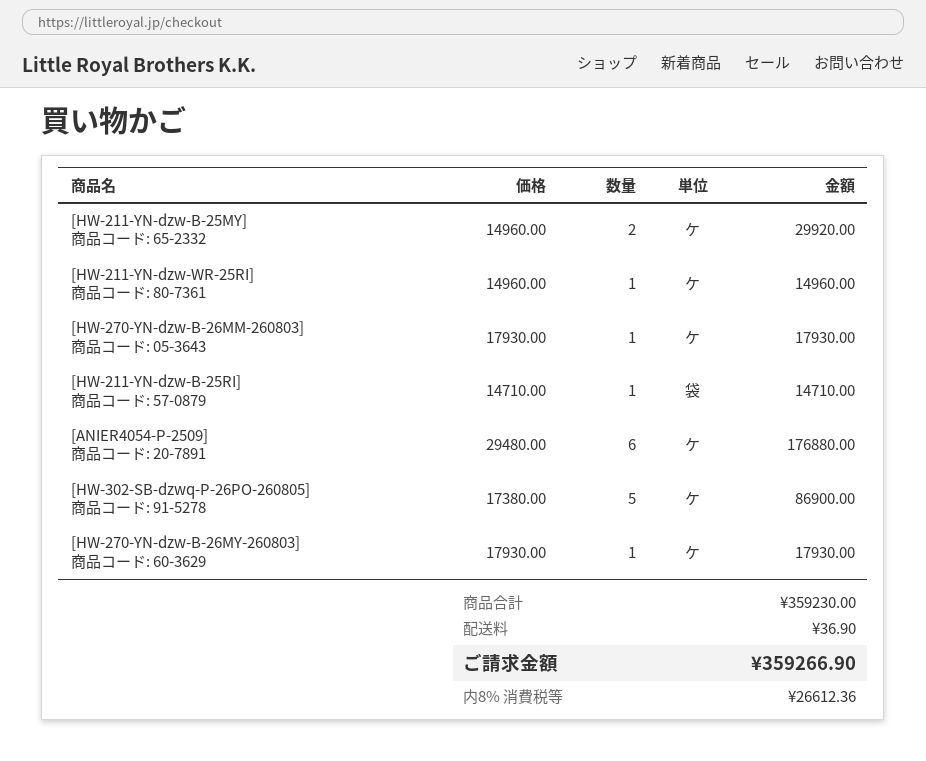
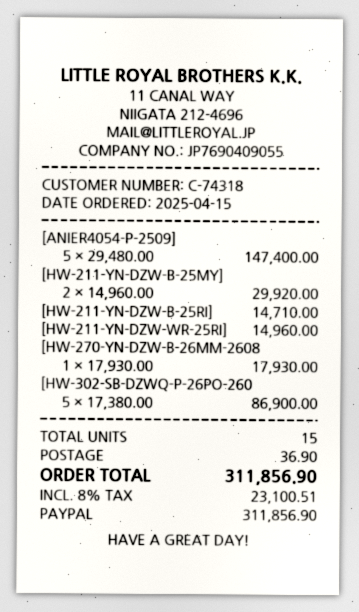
[ANIER4054-P-2509]: 6 x 29480.00 = 176880.00 -> 5 x 29480.00 = 147400.00
[HW-270-YN-dzw-B-26MY-260803]: 1 x 17930.00 = 17930.00 -> none
tax: 8% = 26612.36 -> 8% = 23100.51
total: 359266.90 -> 311856.90

